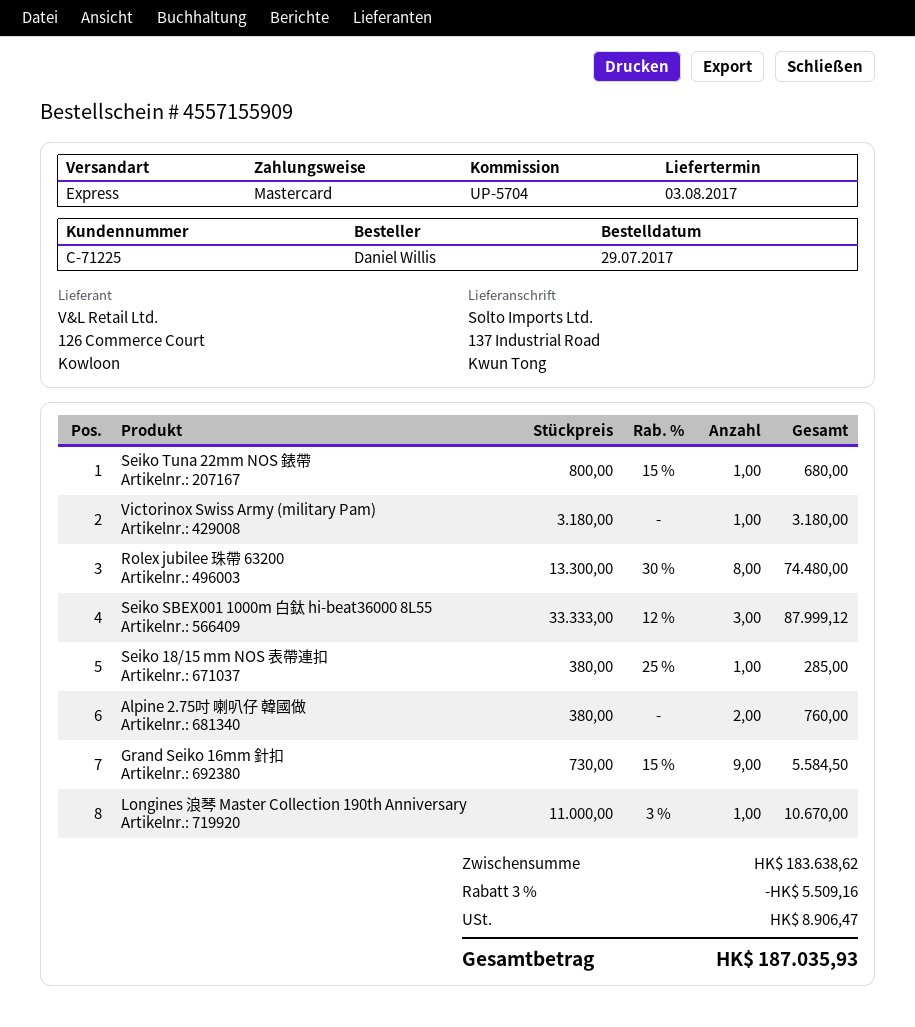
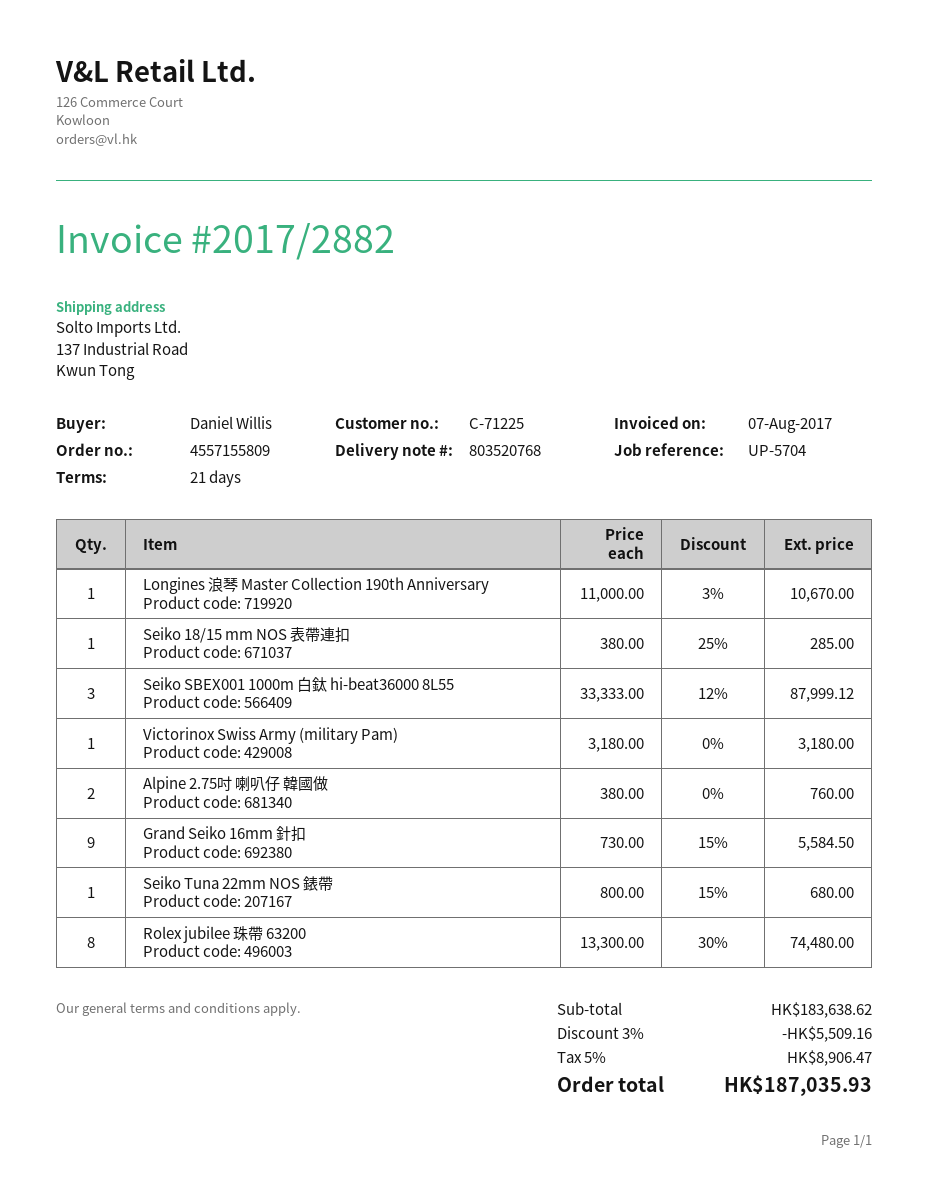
order number: 4557155909 -> 4557155809

